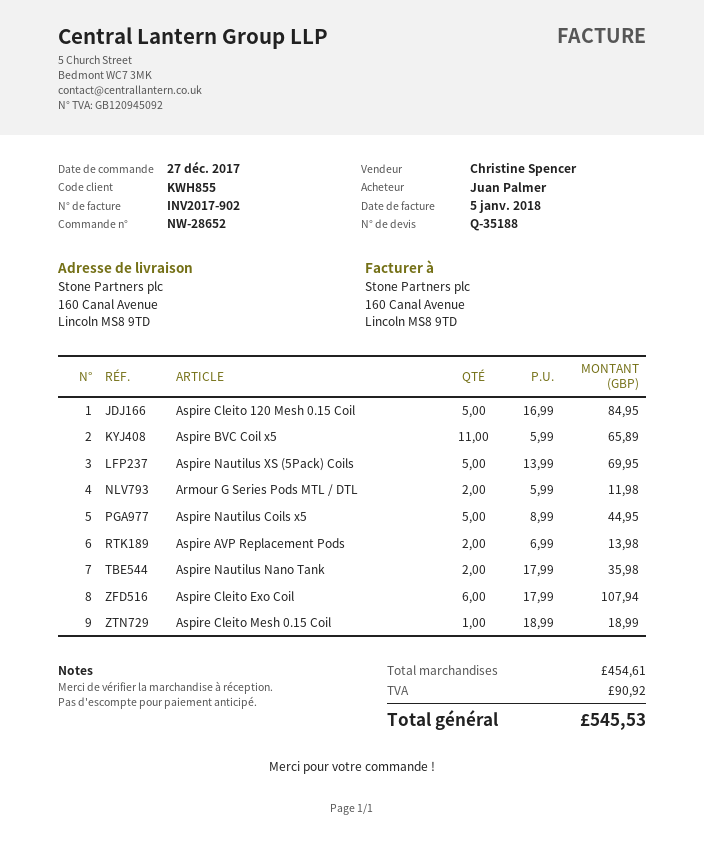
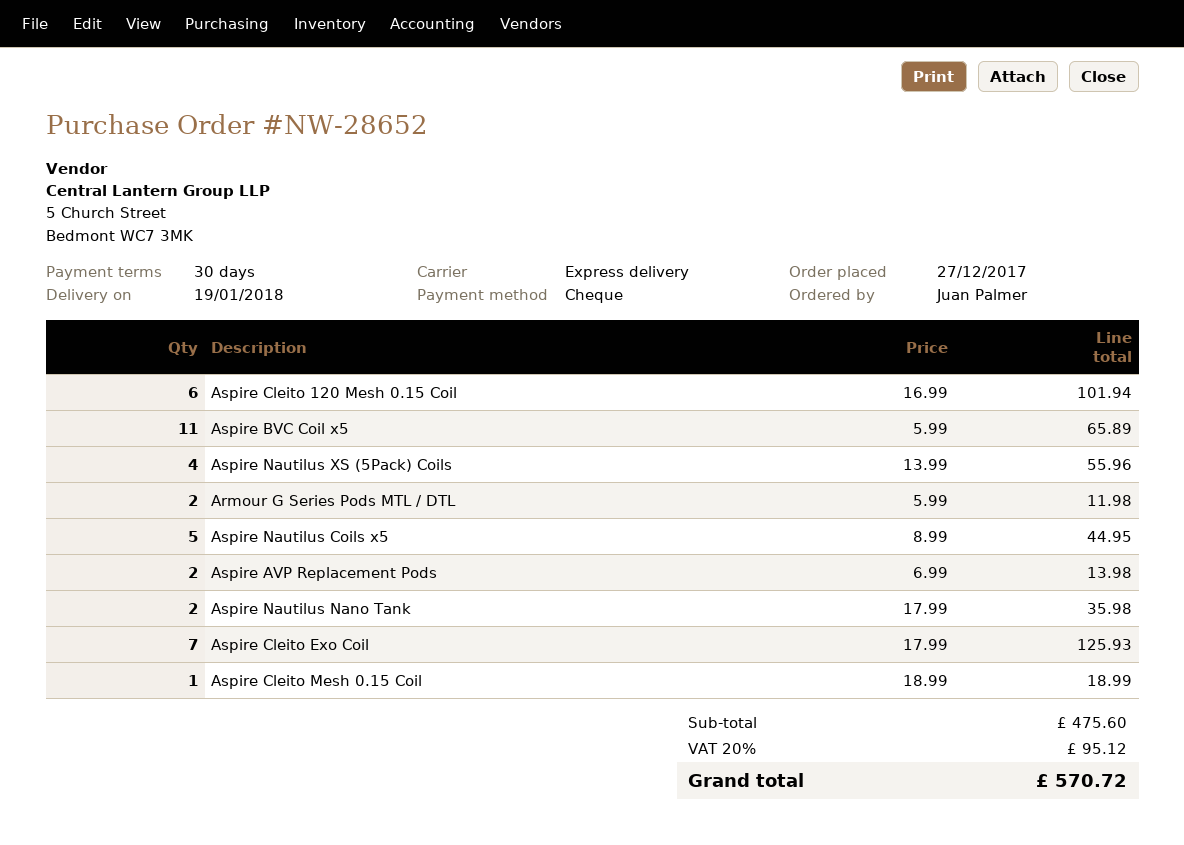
Aspire Cleito 120 Mesh 0.15 Coil: 5 x 16.99 = 84.95 -> 6 x 16.99 = 101.94
Aspire Nautilus XS (5Pack) Coils: 5 x 13.99 = 69.95 -> 4 x 13.99 = 55.96
Aspire Cleito Exo Coil: 6 x 17.99 = 107.94 -> 7 x 17.99 = 125.93
subtotal: 454.61 -> 475.60
tax: 90.92 -> 95.12
total: 545.53 -> 570.72

